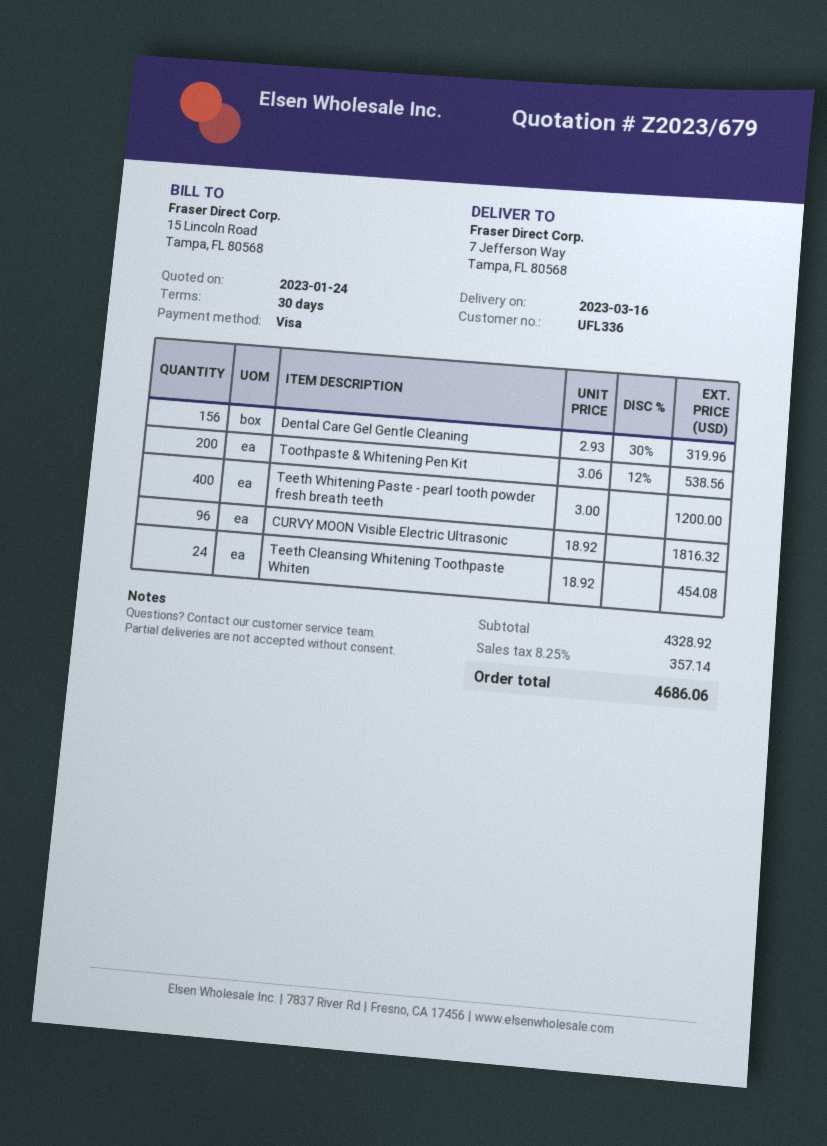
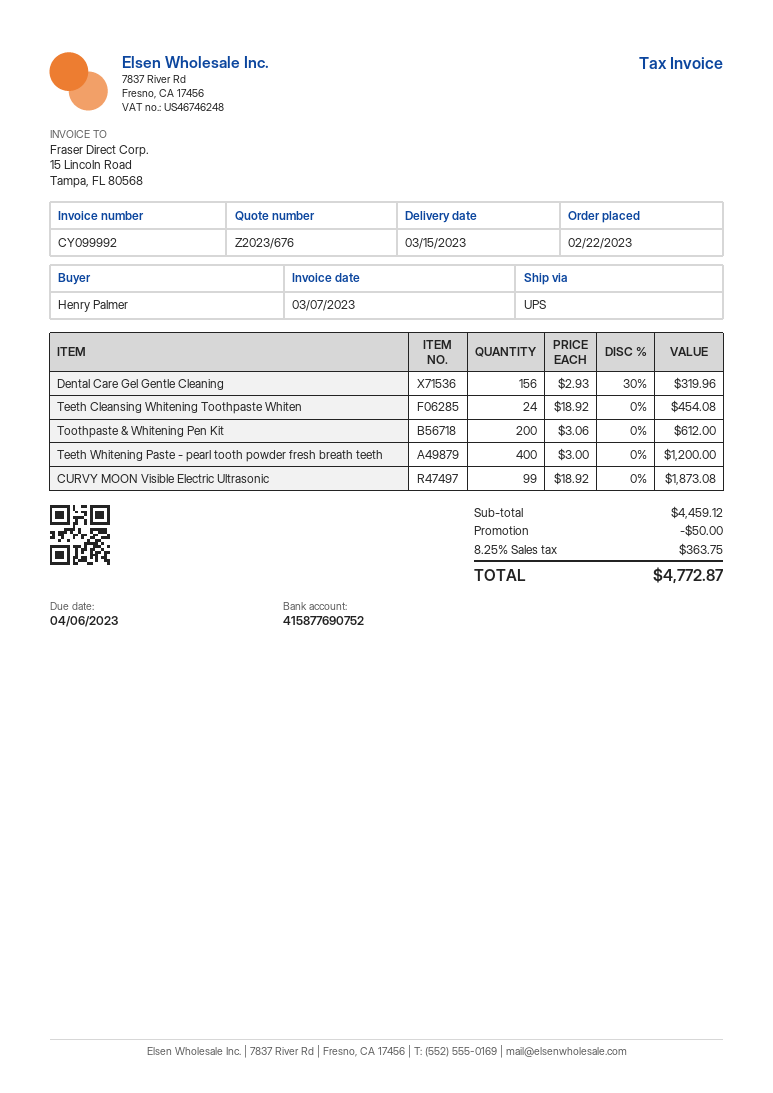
quote number: Z2023/679 -> Z2023/676
delivery date: 2023-03-16 -> 2023-03-15
Toothpaste & Whitening Pen Kit: 200 x 3.06 - 12% = 538.56 -> 200 x 3.06 = 612.00
CURVY MOON Visible Electric Ultrasonic: 96 x 18.92 = 1816.32 -> 99 x 18.92 = 1873.08
subtotal: 4328.92 -> 4459.12
discount: none -> 50.00
tax: 8.25% = 357.14 -> 8.25% = 363.75
total: 4686.06 -> 4772.87

